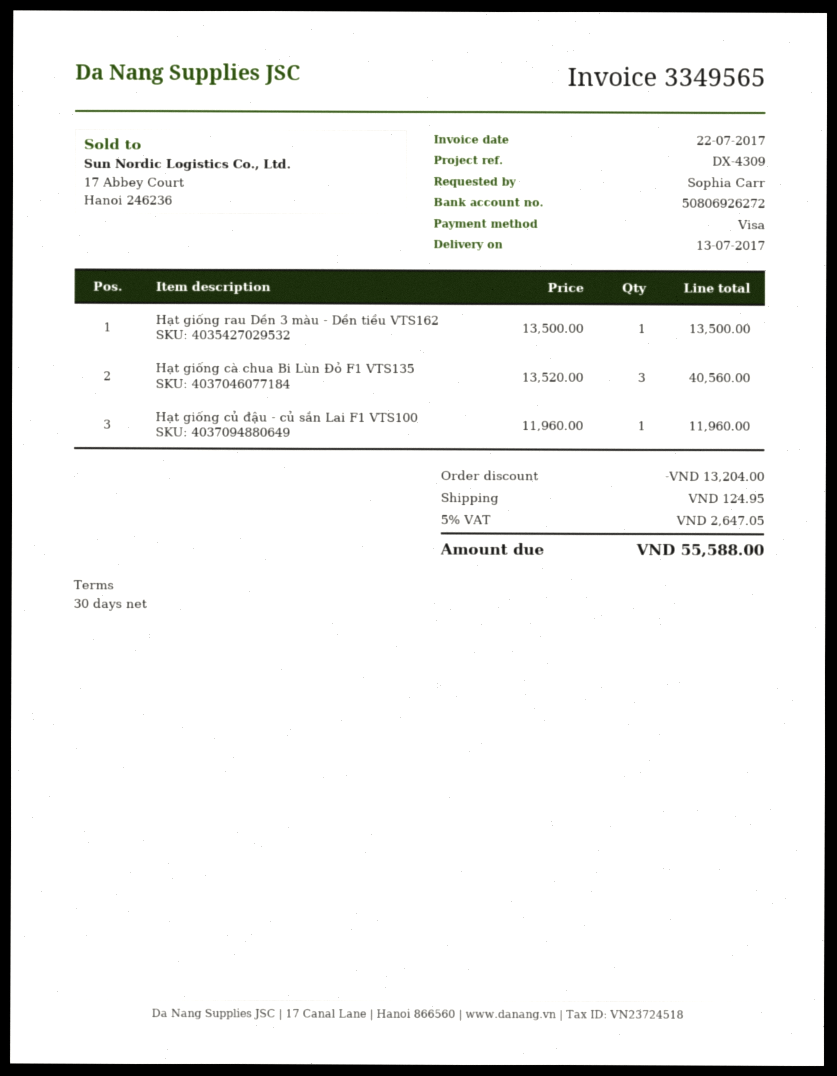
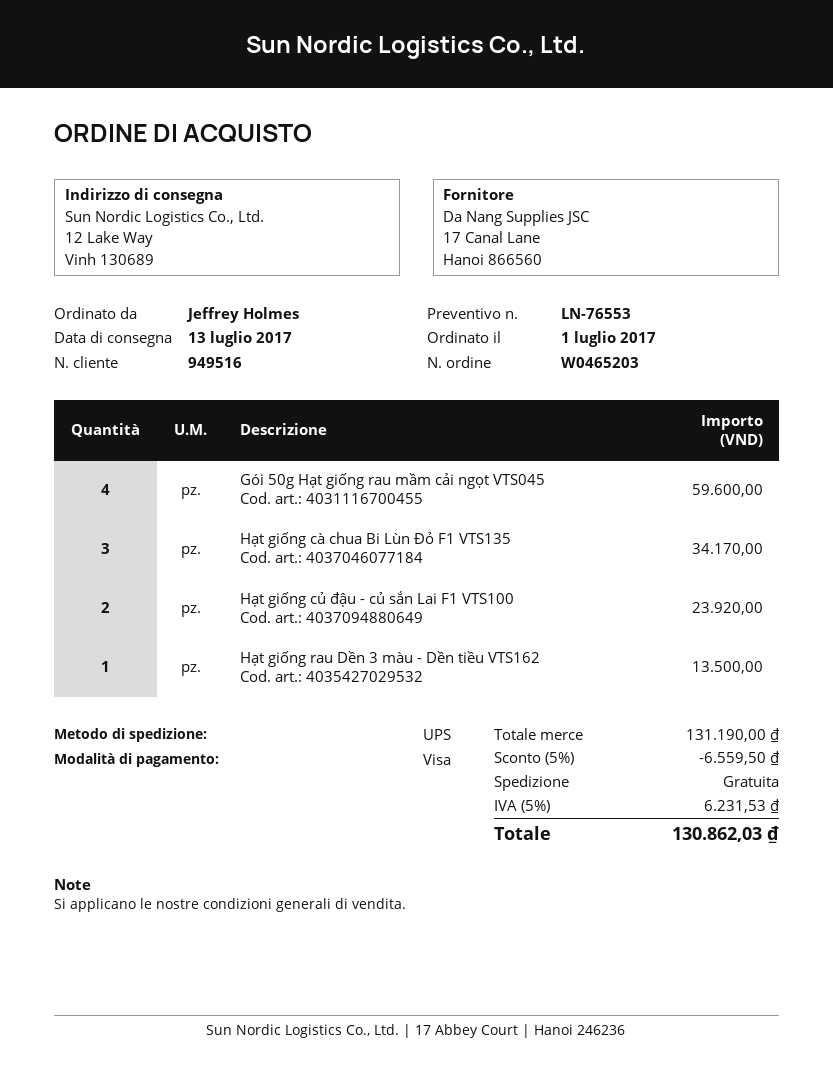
ordered by: Sophia Carr -> Jeffrey Holmes
Hạt giống cà chua Bi Lùn Đỏ F1 VTS135: 3 for 40560.00 -> 3 for 34170.00
Hạt giống củ đậu - củ sắn Lai F1 VTS100: 1 for 11960.00 -> 2 for 23920.00
Gói 50g Hạt giống rau mầm cải ngọt VTS045: none -> 4 for 59600.00
discount: 13204.00 -> 6559.50
shipping: 124.95 -> 0.00
tax: 5% = 2647.05 -> 5% = 6231.53
total: 55588.00 -> 130862.03

